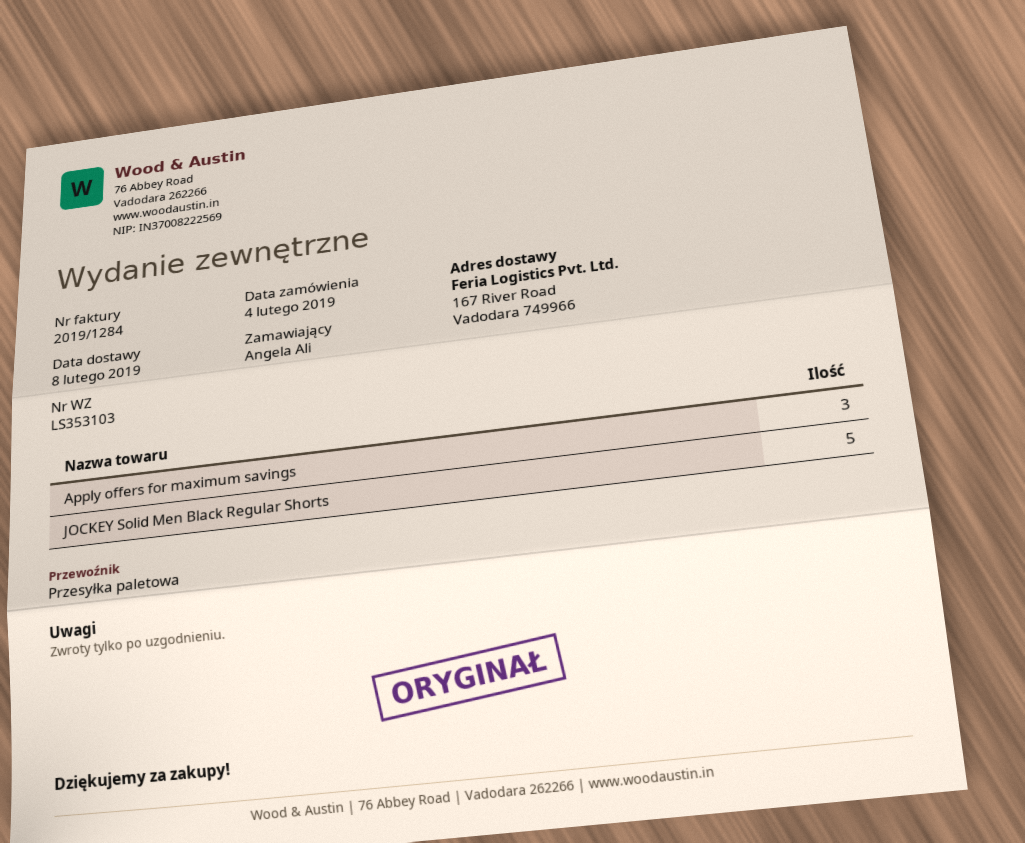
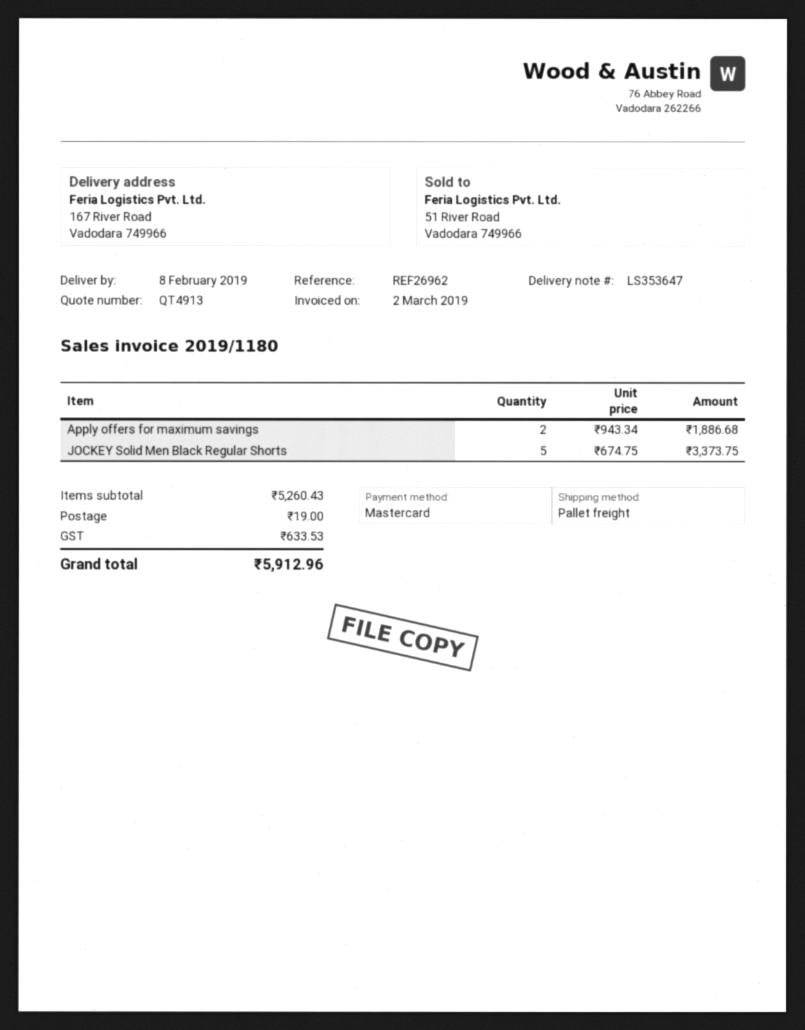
delivery note number: LS353103 -> LS353647
invoice number: 2019/1284 -> 2019/1180
Apply offers for maximum savings: 3 -> 2

